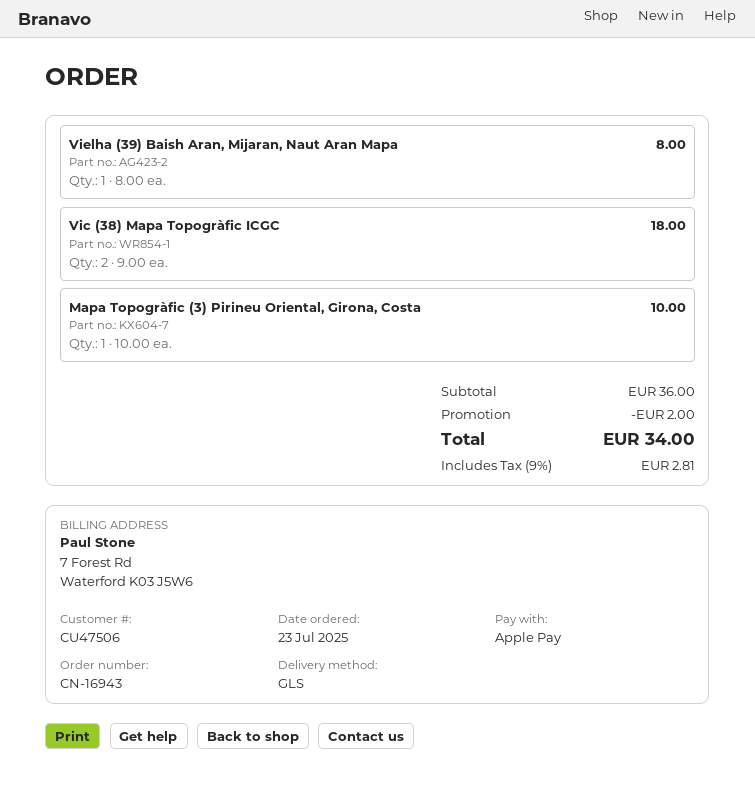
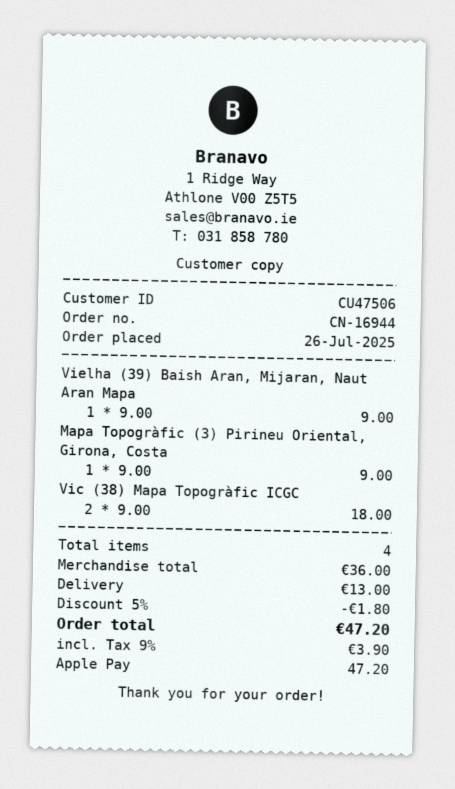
order number: CN-16943 -> CN-16944
order date: 2025-07-23 -> 2025-07-26
Vielha (39) Baish Aran, Mijaran, Naut Aran Mapa: 1 x 8.00 = 8.00 -> 1 x 9.00 = 9.00
Mapa Topogràfic (3) Pirineu Oriental, Girona, Costa: 1 x 10.00 = 10.00 -> 1 x 9.00 = 9.00
discount: 2.00 -> 1.80
shipping: none -> 13.00
tax: 9% = 2.81 -> 9% = 3.90
total: 34.00 -> 47.20

